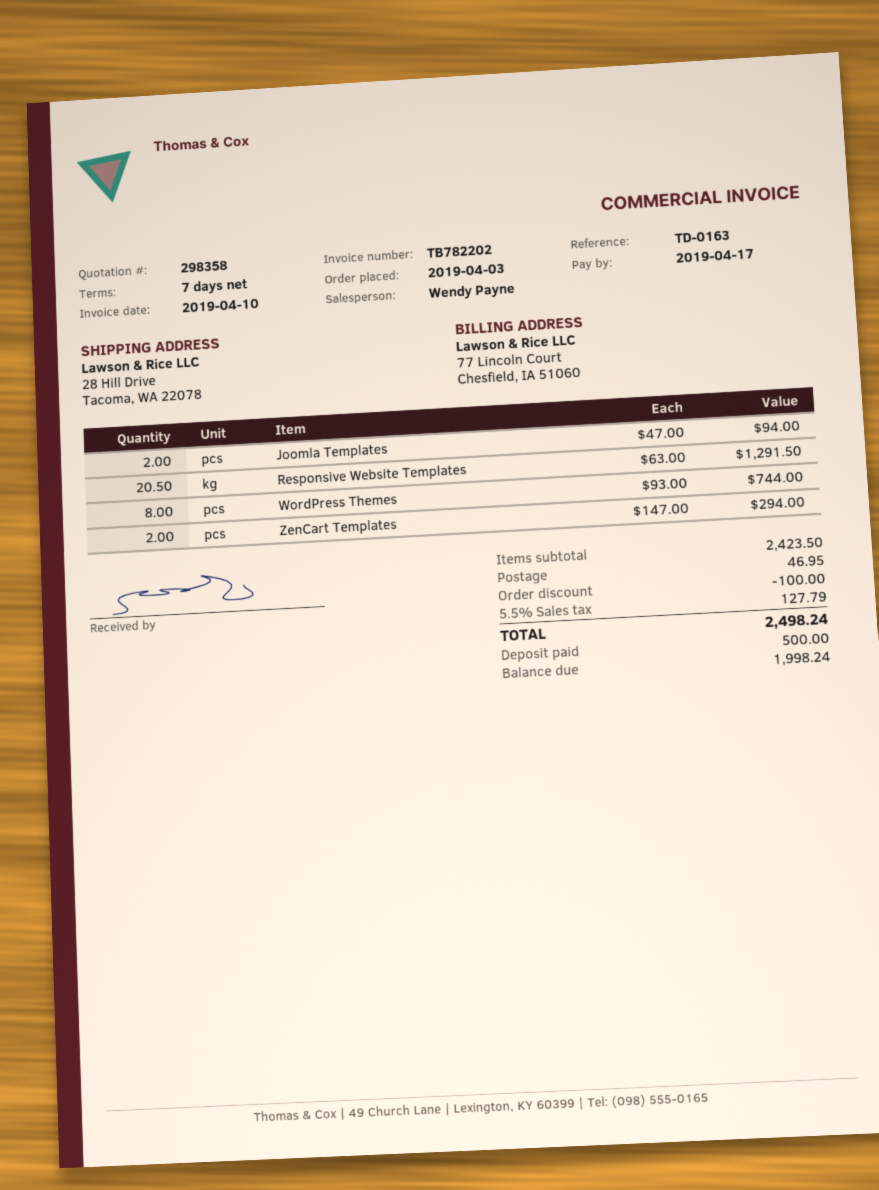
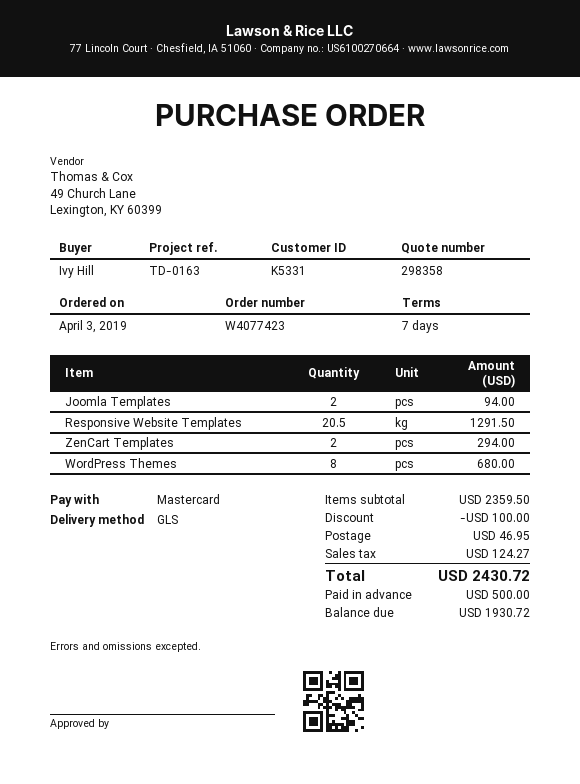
WordPress Themes: 8 for 744.00 -> 8 for 680.00
subtotal: 2423.50 -> 2359.50
tax: 127.79 -> 124.27
total: 2498.24 -> 2430.72
balance: 1998.24 -> 1930.72

